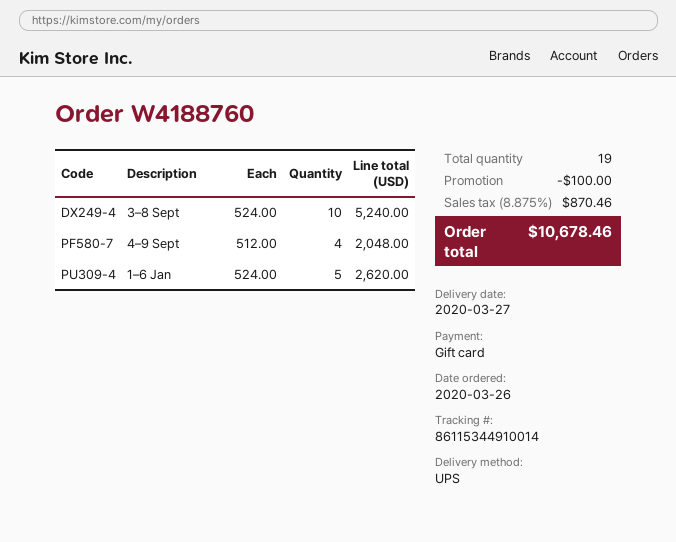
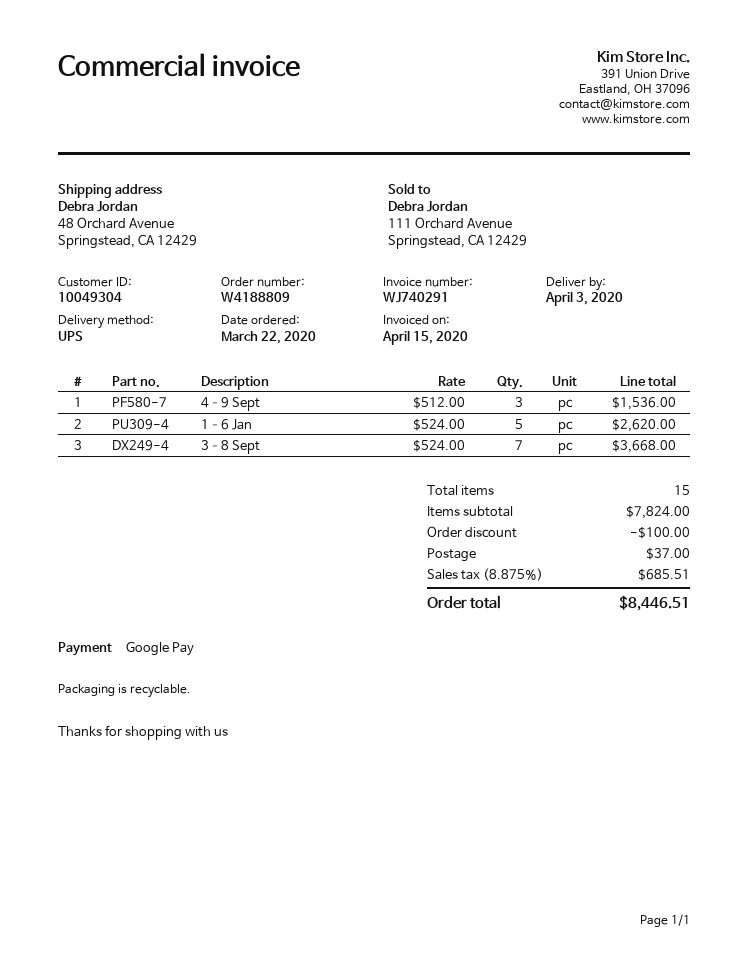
order number: W4188760 -> W4188809
order date: 2020-03-26 -> 2020-03-22
delivery date: 2020-03-27 -> 2020-04-03
payment method: gift card -> Google Pay
3–8 Sept: 10 x 524.00 = 5240.00 -> 7 x 524.00 = 3668.00
4–9 Sept: 4 x 512.00 = 2048.00 -> 3 x 512.00 = 1536.00
total quantity: 19 -> 15
shipping: none -> 37.00
tax: 8.875% = 870.46 -> 8.875% = 685.51
total: 10678.46 -> 8446.51

